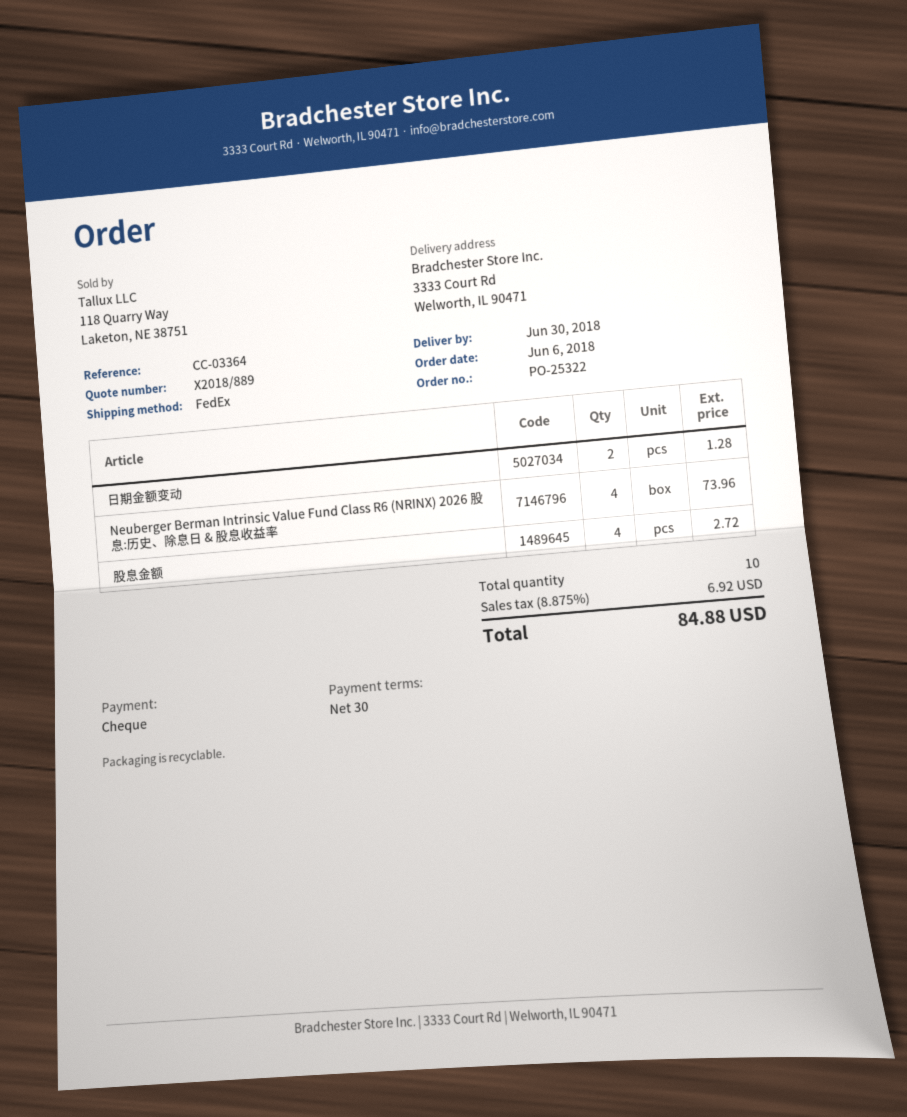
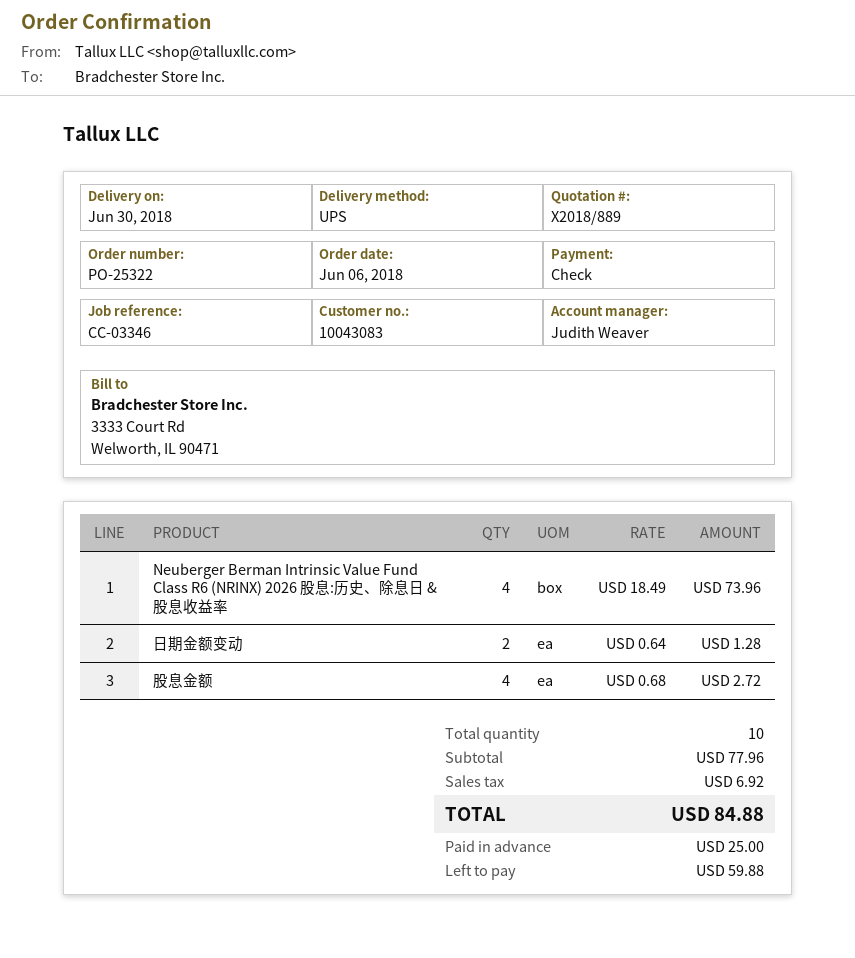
reference: CC-03364 -> CC-03346
shipping method: FedEx -> UPS

